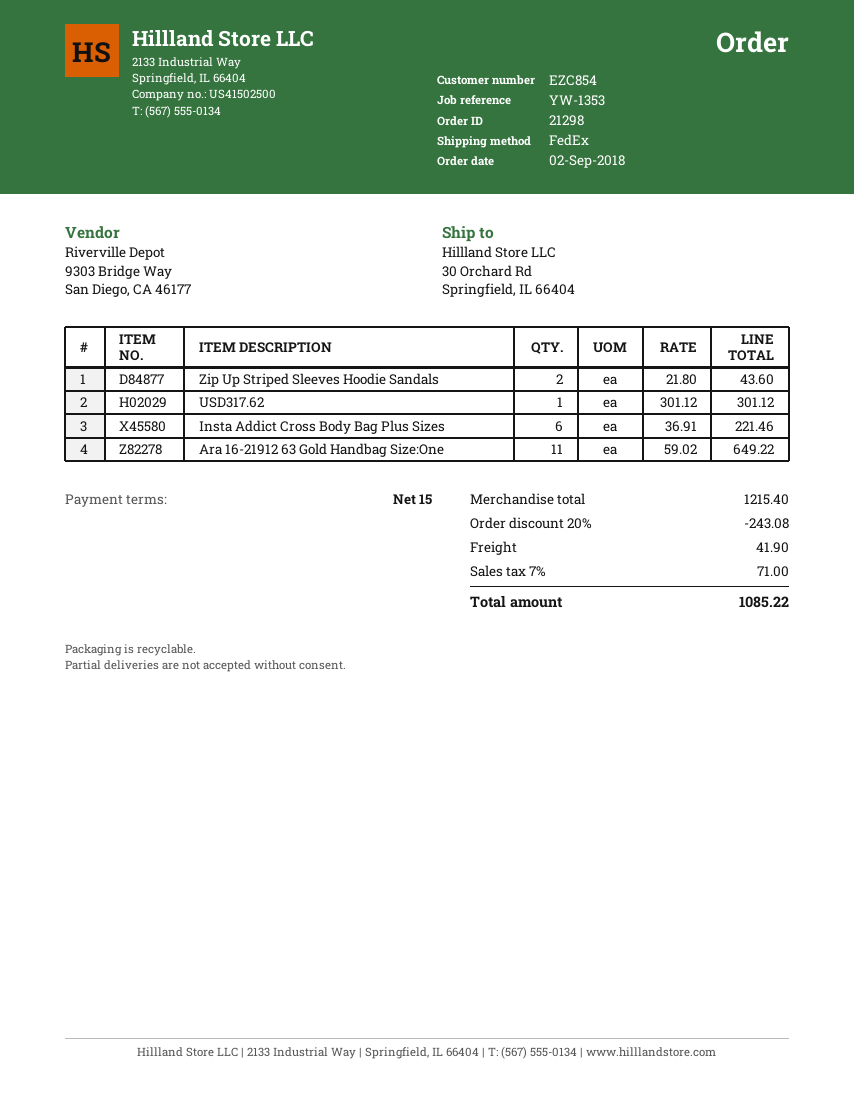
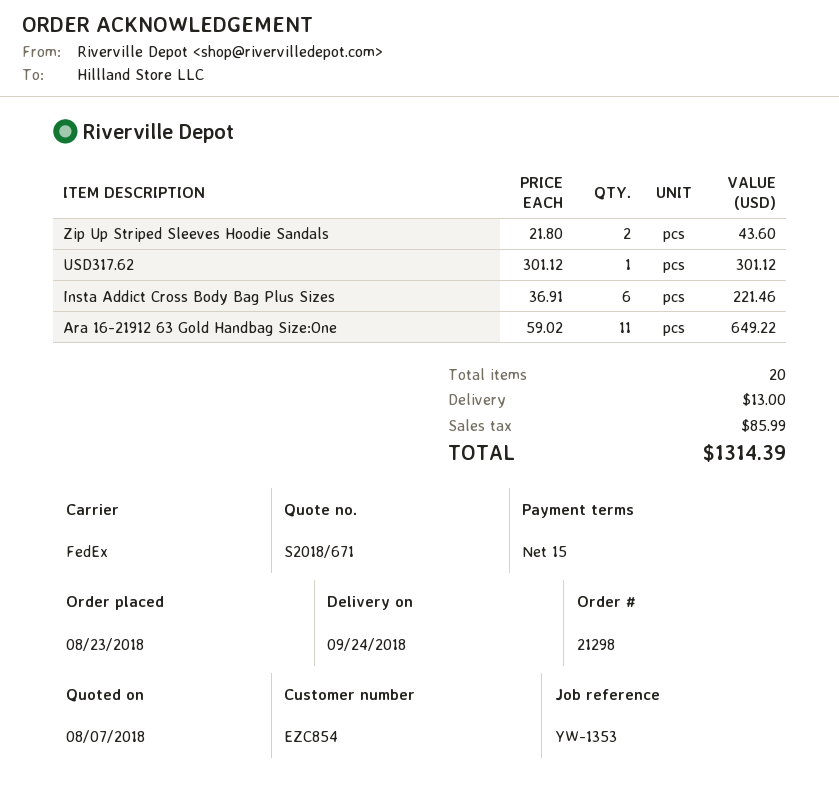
order date: 2018-09-02 -> 2018-08-23
discount: 20% = 243.08 -> none
shipping: 41.90 -> 13.00
tax: 71.00 -> 85.99
total: 1085.22 -> 1314.39

